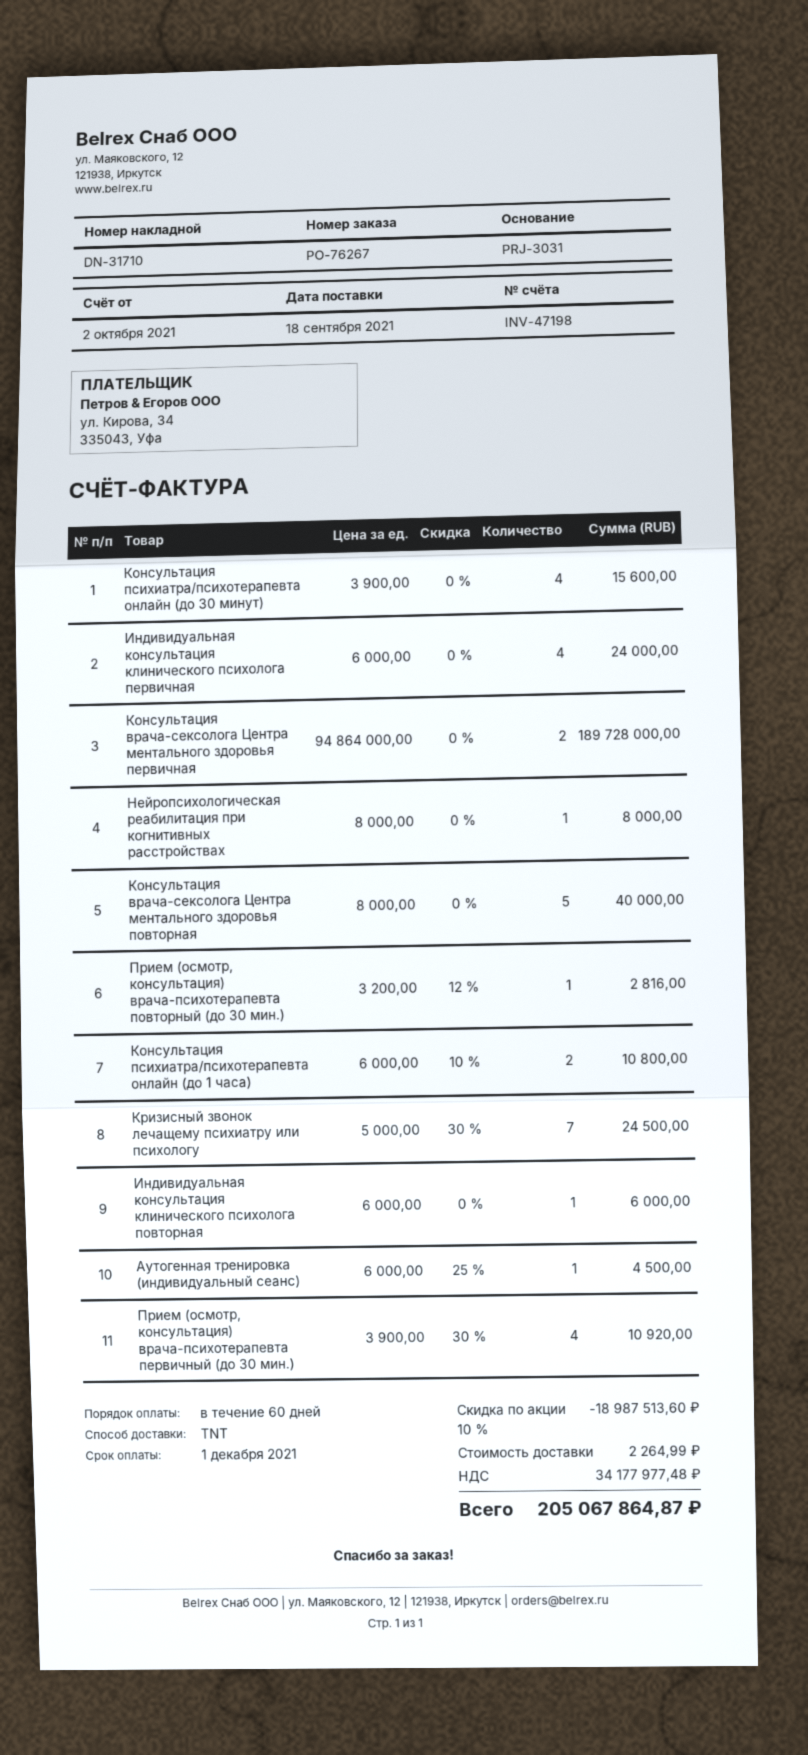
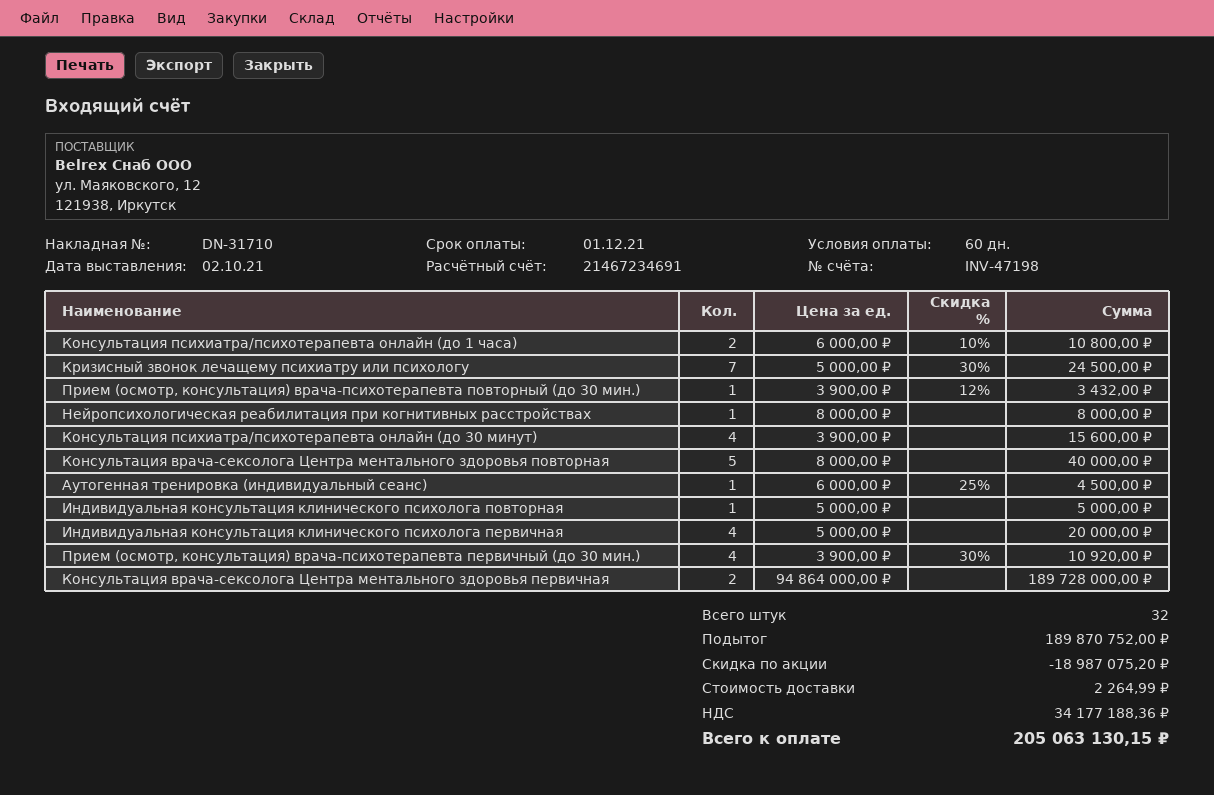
Индивидуальная консультация клинического психолога первичная: 4 x 6000.00 = 24000.00 -> 4 x 5000.00 = 20000.00
Прием (осмотр, консультация) врача-психотерапевта повторный (до 30 мин.): 1 x 3200.00 - 12% = 2816.00 -> 1 x 3900.00 - 12% = 3432.00
Индивидуальная консультация клинического психолога повторная: 1 x 6000.00 = 6000.00 -> 1 x 5000.00 = 5000.00
discount: 18987513.60 -> 18987075.20
tax: 34177977.48 -> 34177188.36
total: 205067864.87 -> 205063130.15

